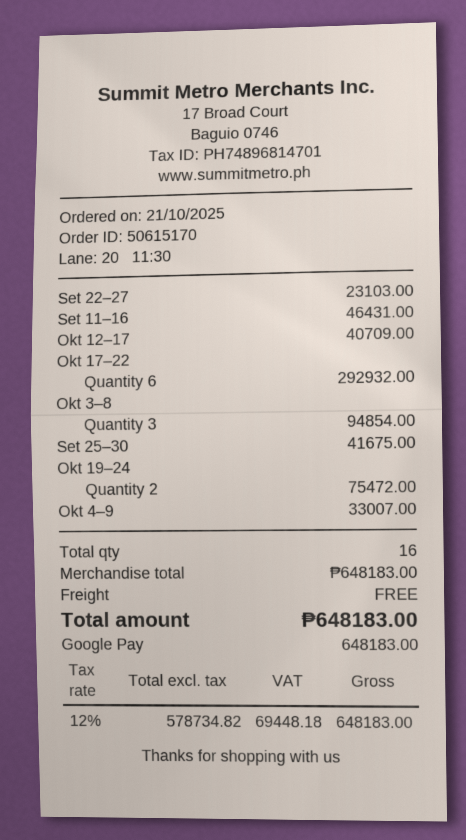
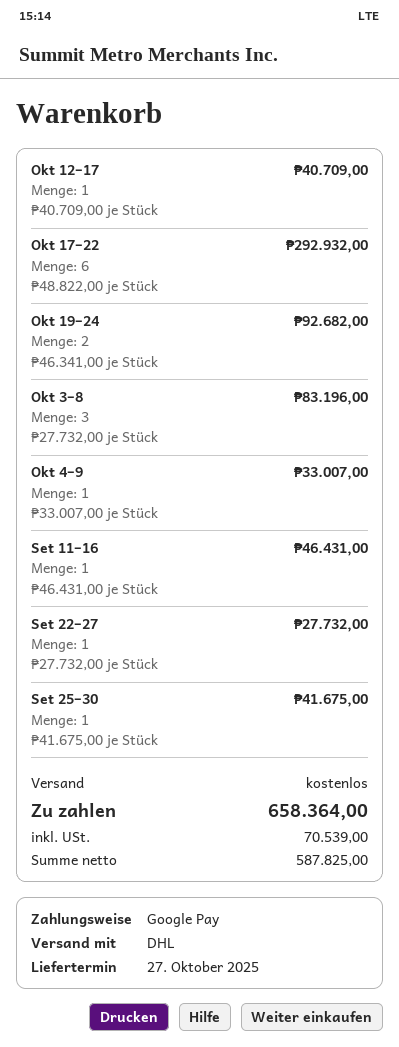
Set 22–27: 1 for 23103.00 -> 1 for 27732.00
Okt 3–8: 3 for 94854.00 -> 3 for 83196.00
Okt 19–24: 2 for 75472.00 -> 2 for 92682.00
net: 578734.82 -> 587825.00
tax: 69448.18 -> 70539.00
total: 648183.00 -> 658364.00

